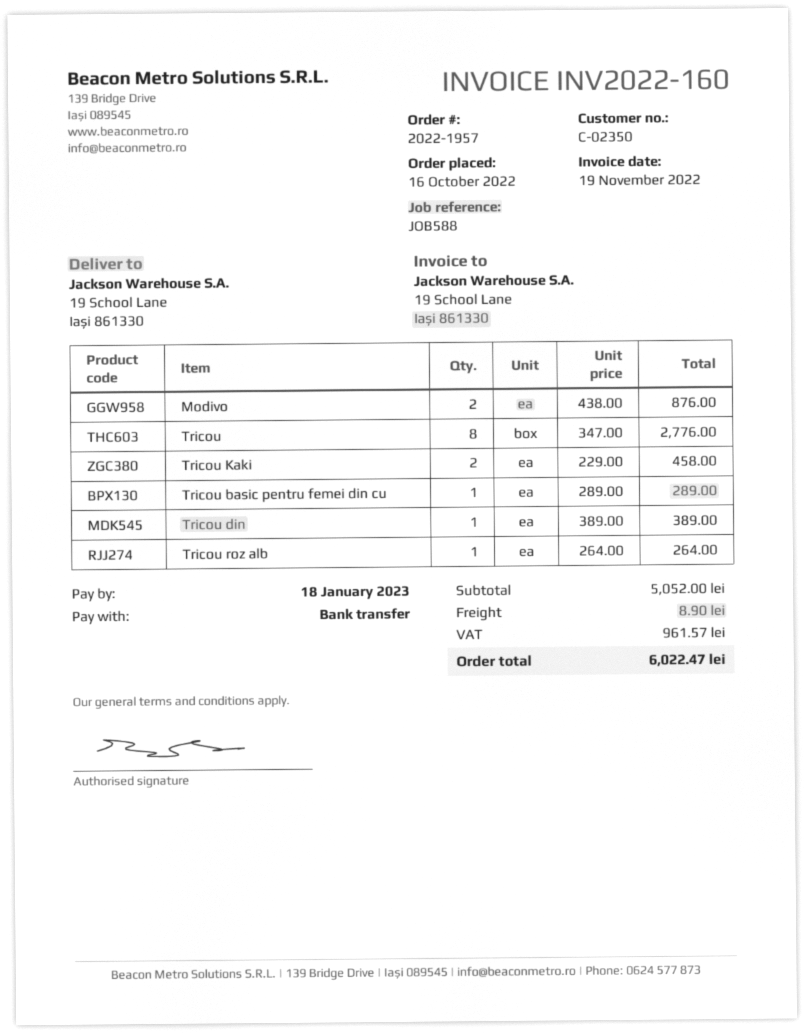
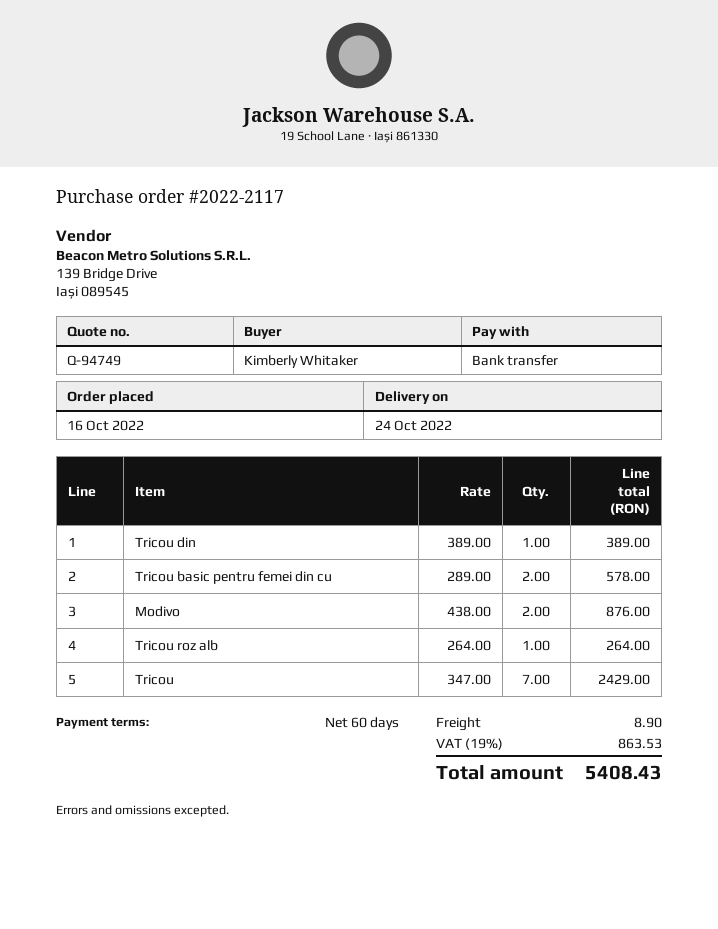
order number: 2022-1957 -> 2022-2117
Tricou: 8 x 347.00 = 2776.00 -> 7 x 347.00 = 2429.00
Tricou Kaki: 2 x 229.00 = 458.00 -> none
Tricou basic pentru femei din cu: 1 x 289.00 = 289.00 -> 2 x 289.00 = 578.00
tax: 961.57 -> 863.53
total: 6022.47 -> 5408.43

